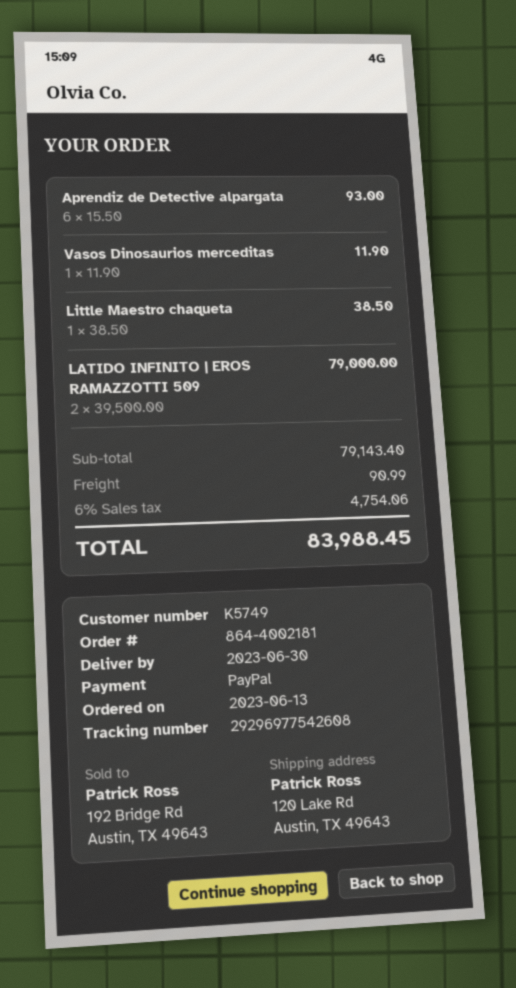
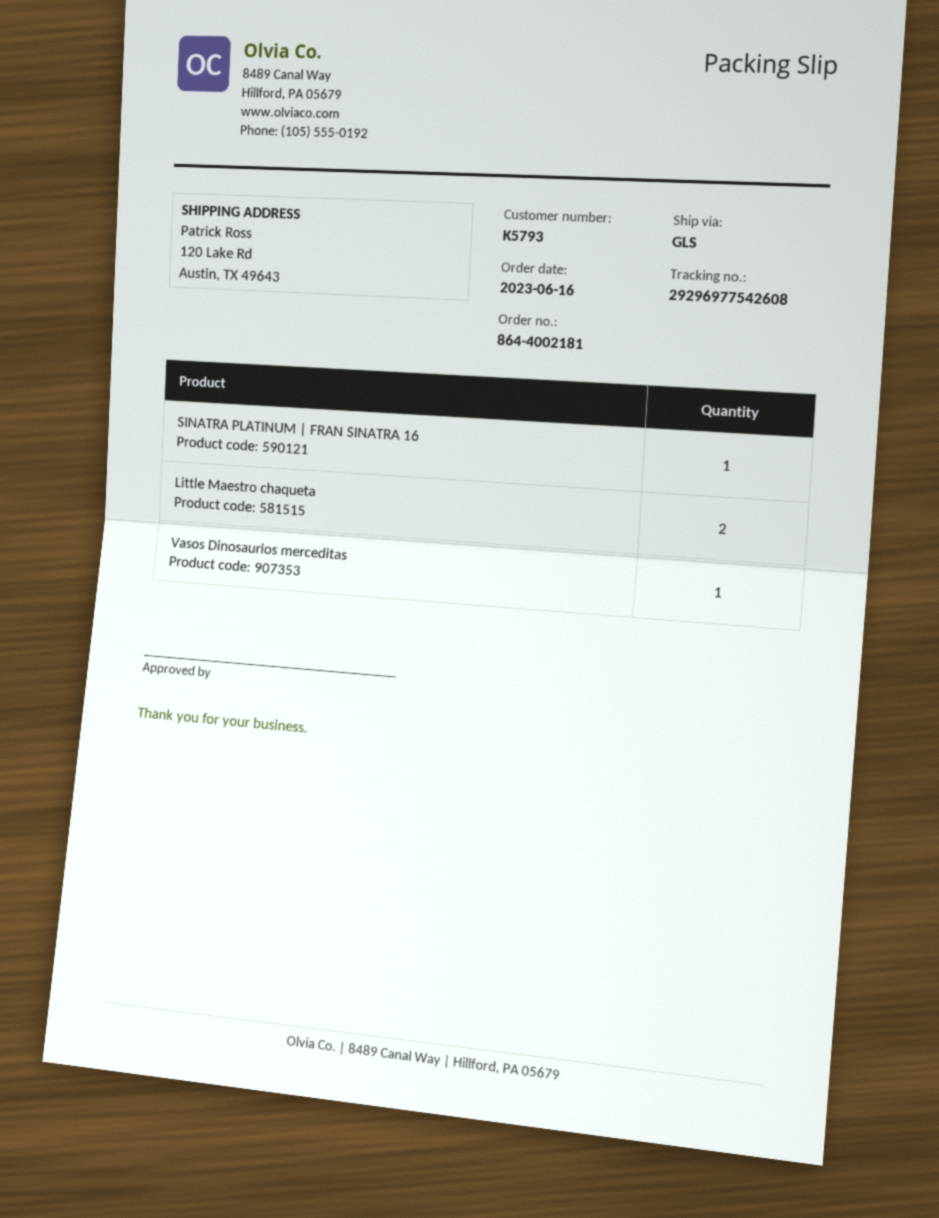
order date: 2023-06-13 -> 2023-06-16
customer number: K5749 -> K5793
Aprendiz de Detective alpargata: 6 -> none
Little Maestro chaqueta: 1 -> 2
LATIDO INFINITO | EROS RAMAZZOTTI 509: 2 -> none
SINATRA PLATINUM | FRAN SINATRA 16: none -> 1

